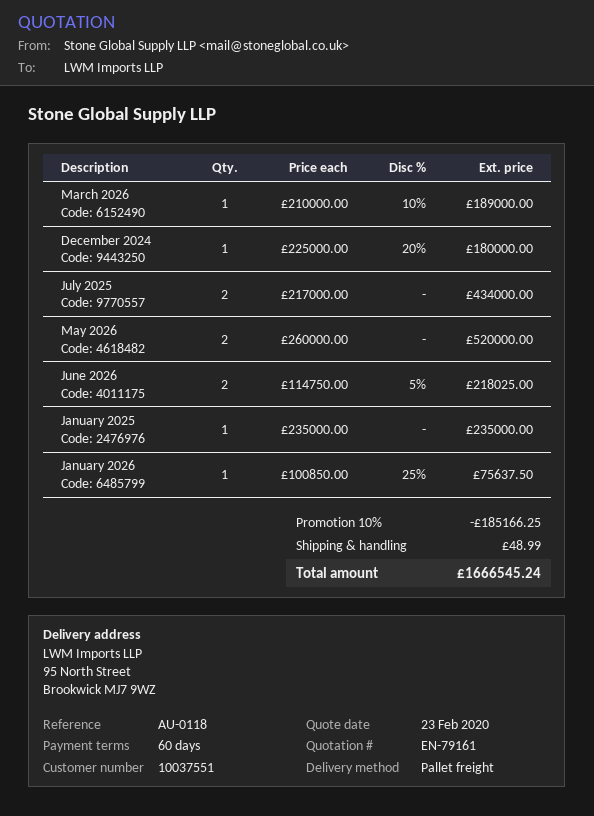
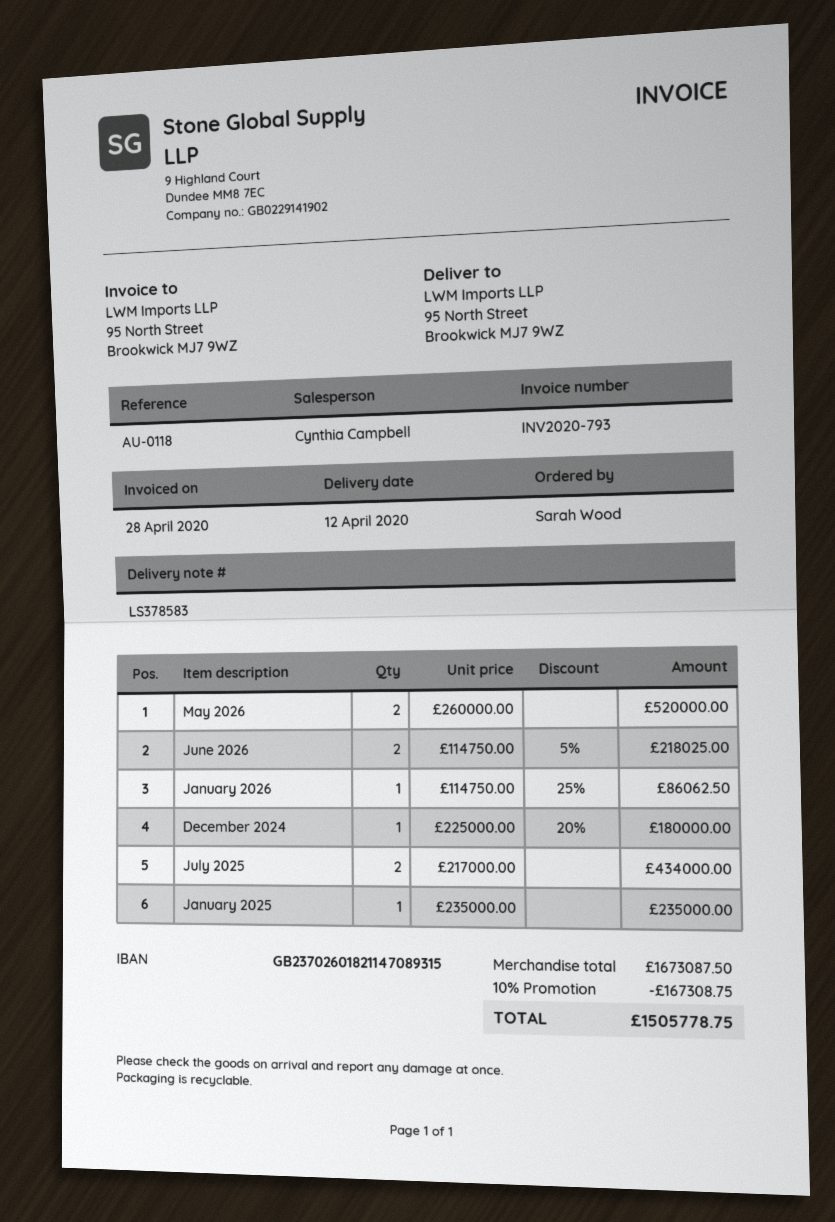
March 2026: 1 x 210000.00 - 10% = 189000.00 -> none
January 2026: 1 x 100850.00 - 25% = 75637.50 -> 1 x 114750.00 - 25% = 86062.50
discount: 10% = 185166.25 -> 10% = 167308.75
shipping: 48.99 -> none
total: 1666545.24 -> 1505778.75

